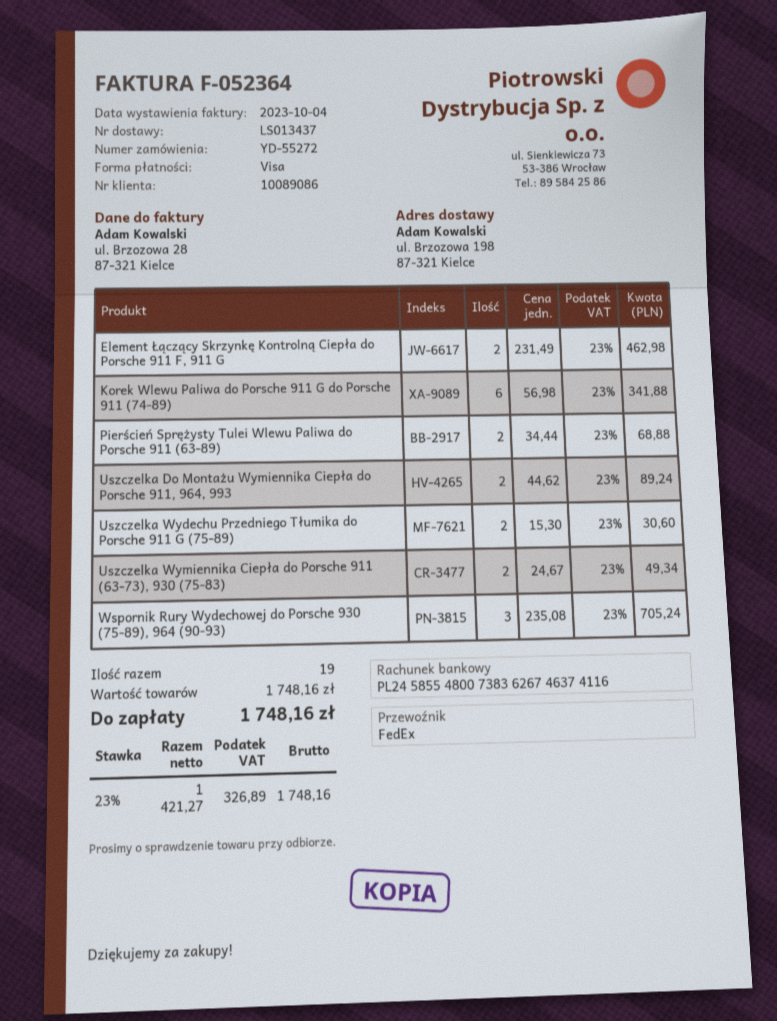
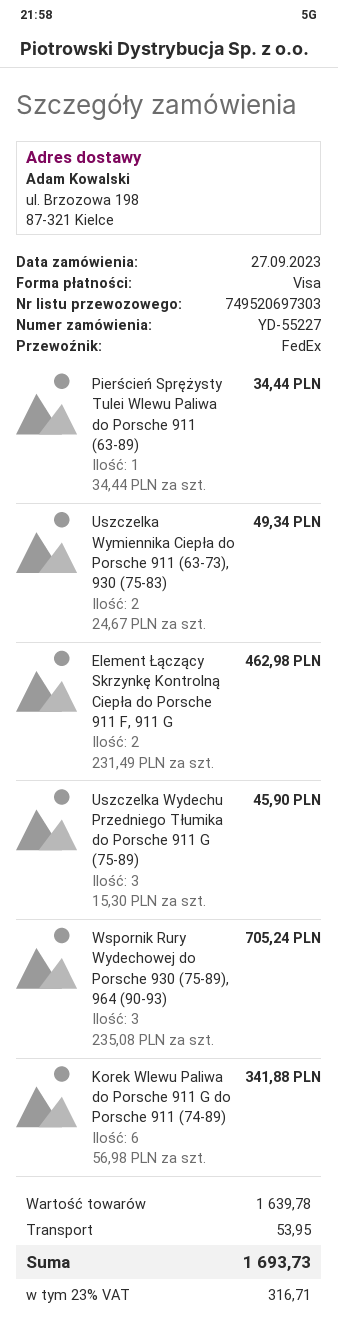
order number: YD-55272 -> YD-55227
Pierścień Sprężysty Tulei Wlewu Paliwa do Porsche 911 (63-89): 2 x 34.44 = 68.88 -> 1 x 34.44 = 34.44
Uszczelka Do Montażu Wymiennika Ciepła do Porsche 911, 964, 993: 2 x 44.62 = 89.24 -> none
Uszczelka Wydechu Przedniego Tłumika do Porsche 911 G (75-89): 2 x 15.30 = 30.60 -> 3 x 15.30 = 45.90
subtotal: 1748.16 -> 1639.78
shipping: none -> 53.95
tax: 23% = 326.89 -> 23% = 316.71
total: 1748.16 -> 1693.73

